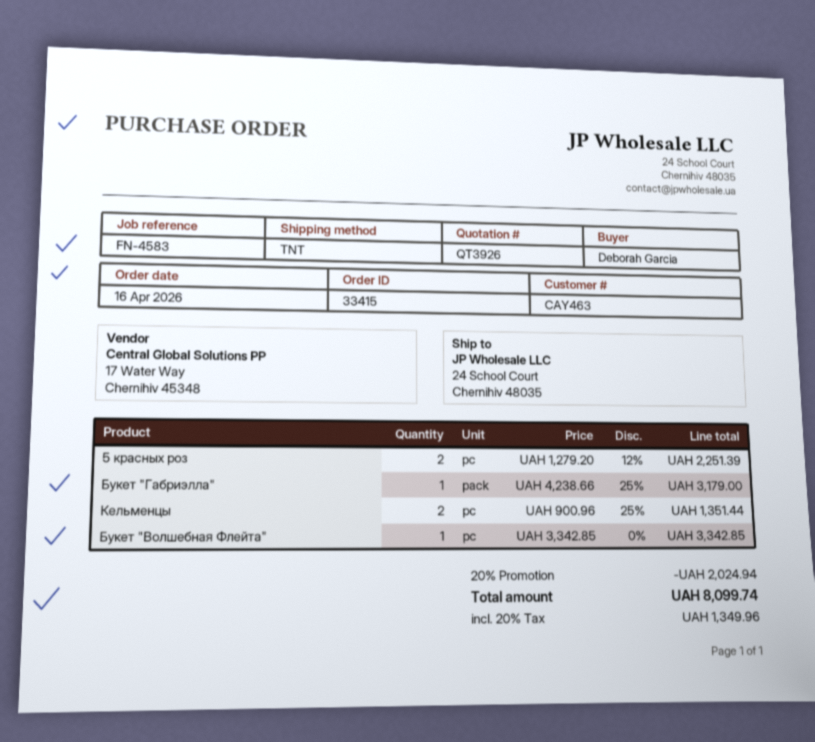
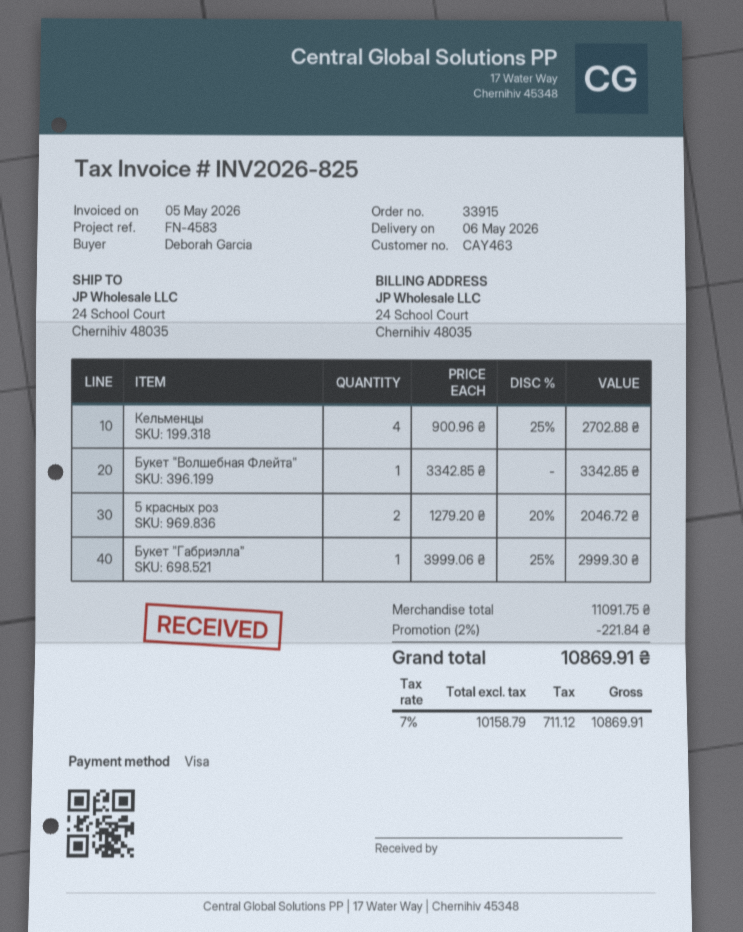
order number: 33415 -> 33915
5 красных роз: 2 x 1279.20 - 12% = 2251.39 -> 2 x 1279.20 - 20% = 2046.72
Букет "Габриэлла": 1 x 4238.66 - 25% = 3179.00 -> 1 x 3999.06 - 25% = 2999.30
Кельменцы: 2 x 900.96 - 25% = 1351.44 -> 4 x 900.96 - 25% = 2702.88
discount: 20% = 2024.94 -> 2% = 221.84
tax: 20% = 1349.96 -> 7% = 711.12
total: 8099.74 -> 10869.91

